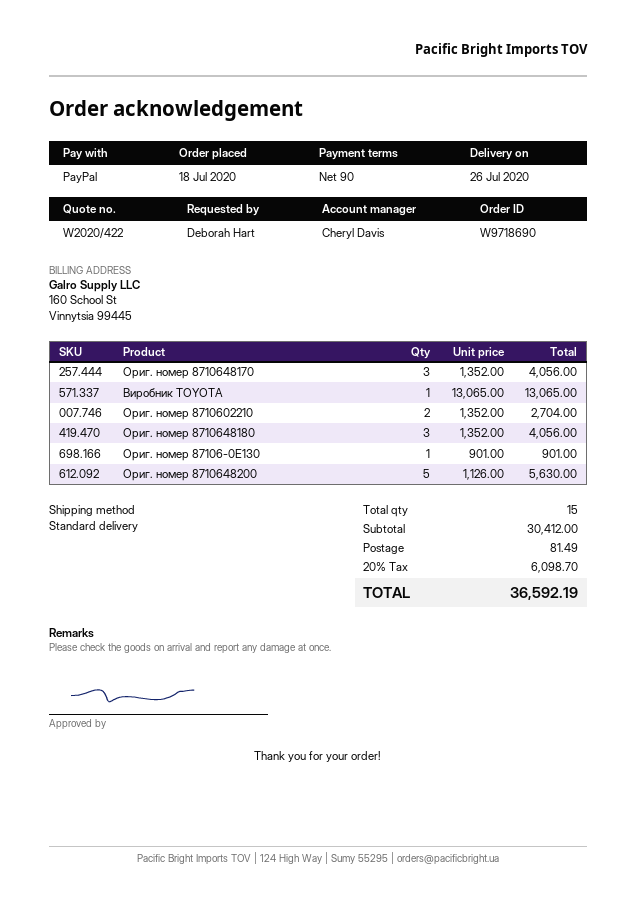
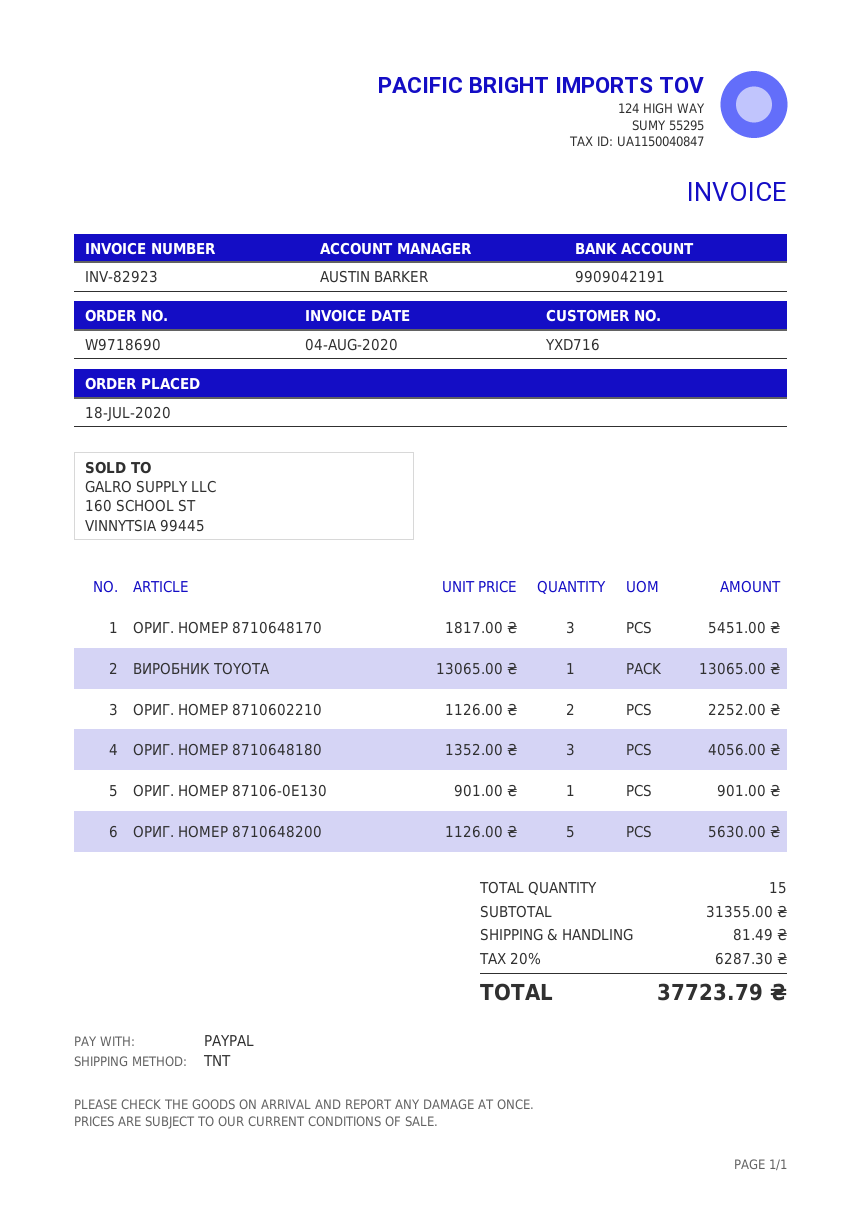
sales rep: Cheryl Davis -> AUSTIN BARKER
shipping method: standard -> TNT
Ориг. номер 8710648170: 3 x 1352.00 = 4056.00 -> 3 x 1817.00 = 5451.00
Ориг. номер 8710602210: 2 x 1352.00 = 2704.00 -> 2 x 1126.00 = 2252.00
subtotal: 30412.00 -> 31355.00
tax: 20% = 6098.70 -> 20% = 6287.30
total: 36592.19 -> 37723.79

